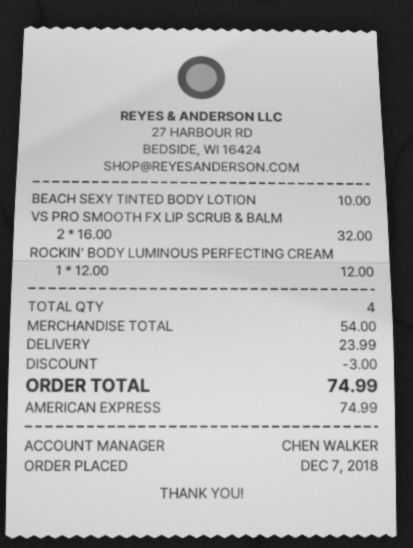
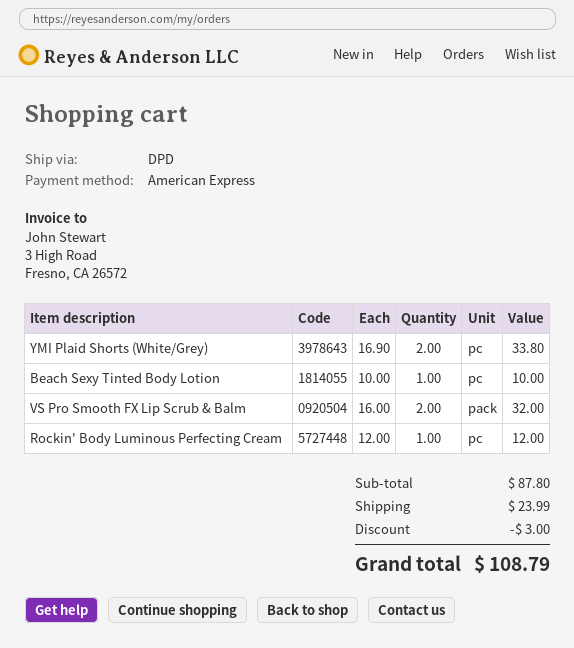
YMI Plaid Shorts (White/Grey): none -> 2 x 16.90 = 33.80
subtotal: 54.00 -> 87.80
total: 74.99 -> 108.79

